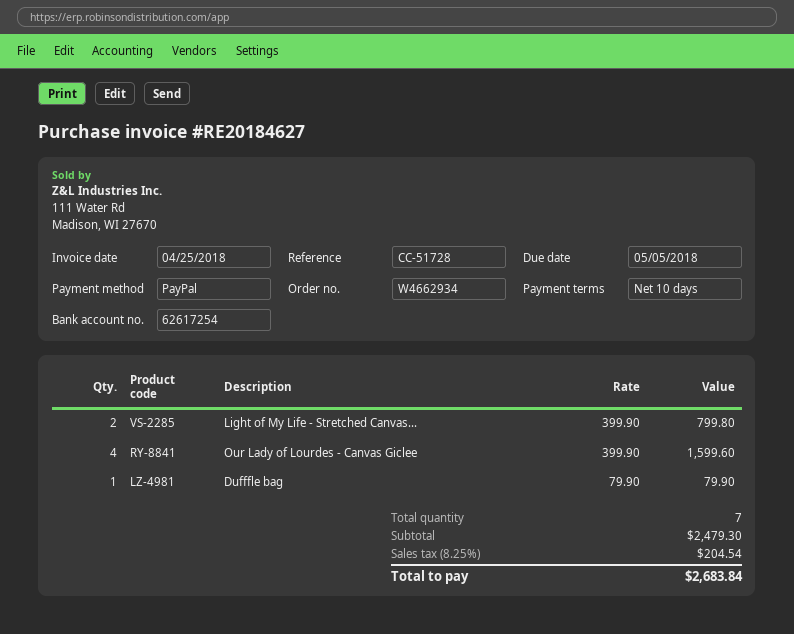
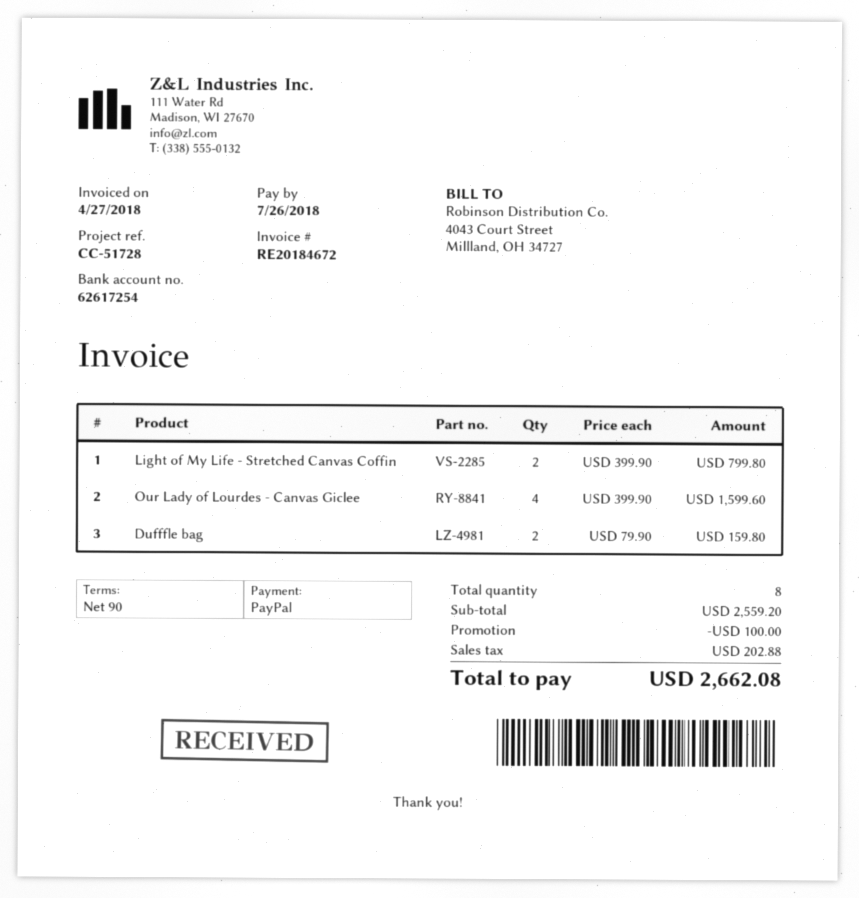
invoice number: RE20184627 -> RE20184672
invoice date: 2018-04-25 -> 2018-04-27
payment terms: 10 days -> 90 days
due date: 2018-05-05 -> 2018-07-26
Dufffle bag: 1 x 79.90 = 79.90 -> 2 x 79.90 = 159.80
total quantity: 7 -> 8
subtotal: 2479.30 -> 2559.20
discount: none -> 100.00
tax: 204.54 -> 202.88
total: 2683.84 -> 2662.08

